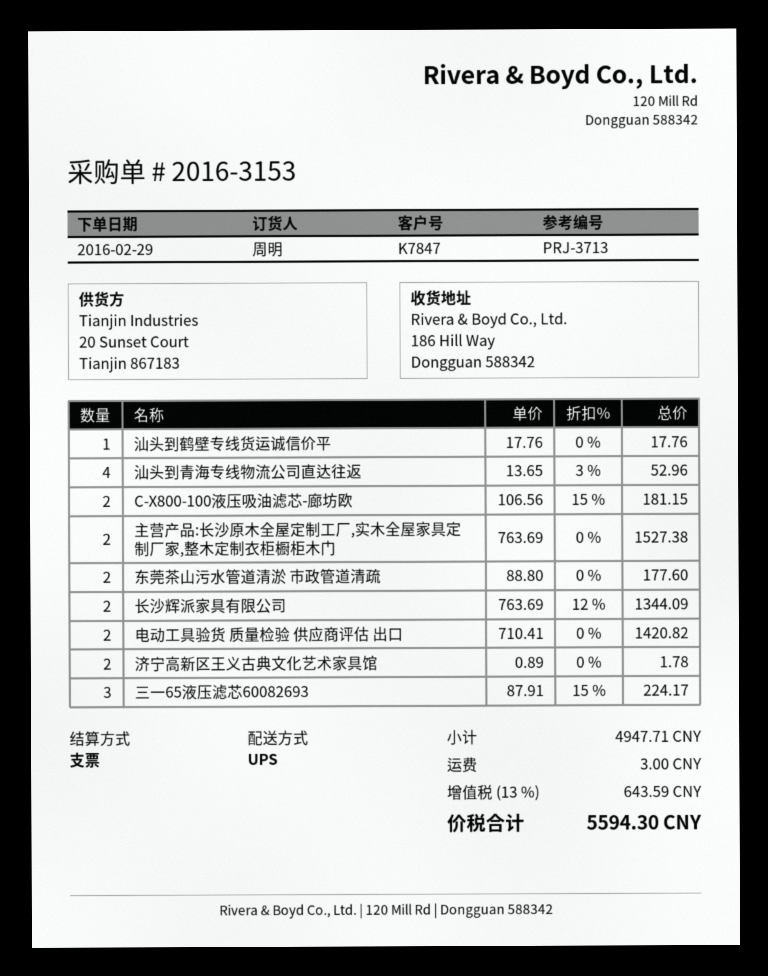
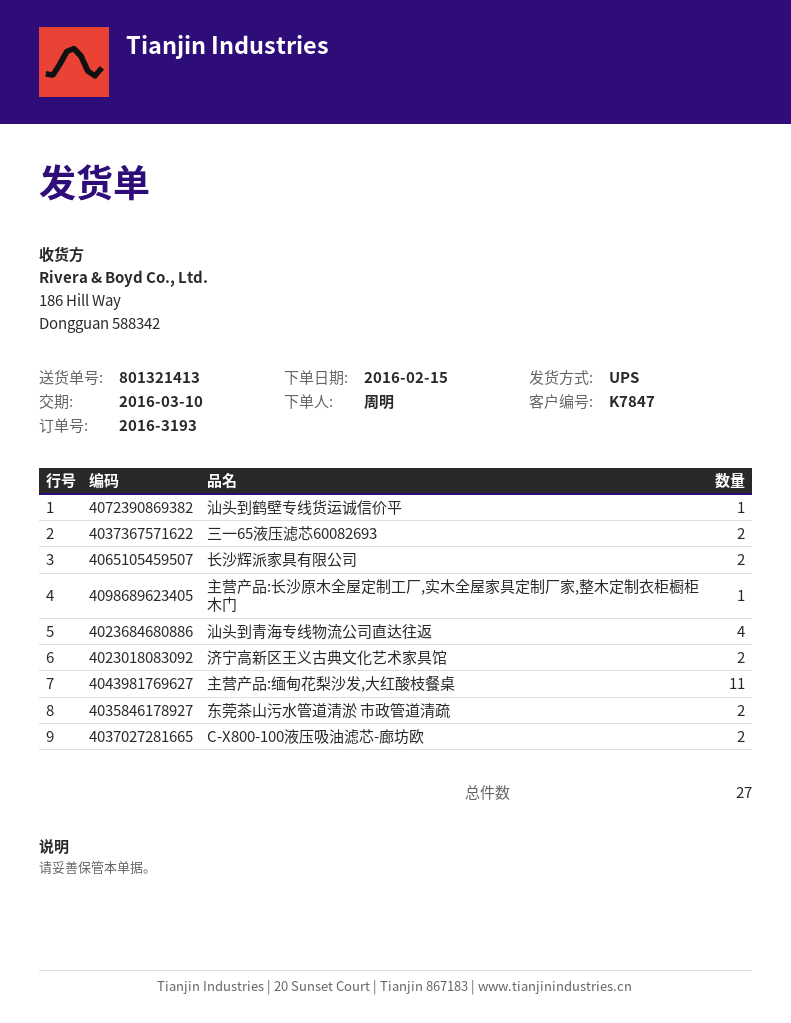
order number: 2016-3153 -> 2016-3193
order date: 2016-02-29 -> 2016-02-15
主营产品:长沙原木全屋定制工厂,实木全屋家具定制厂家,整木定制衣柜橱柜木门: 2 -> 1
电动工具验货 质量检验 供应商评估 出口: 2 -> none
三一65液压滤芯60082693: 3 -> 2
主营产品:缅甸花梨沙发,大红酸枝餐桌: none -> 11

